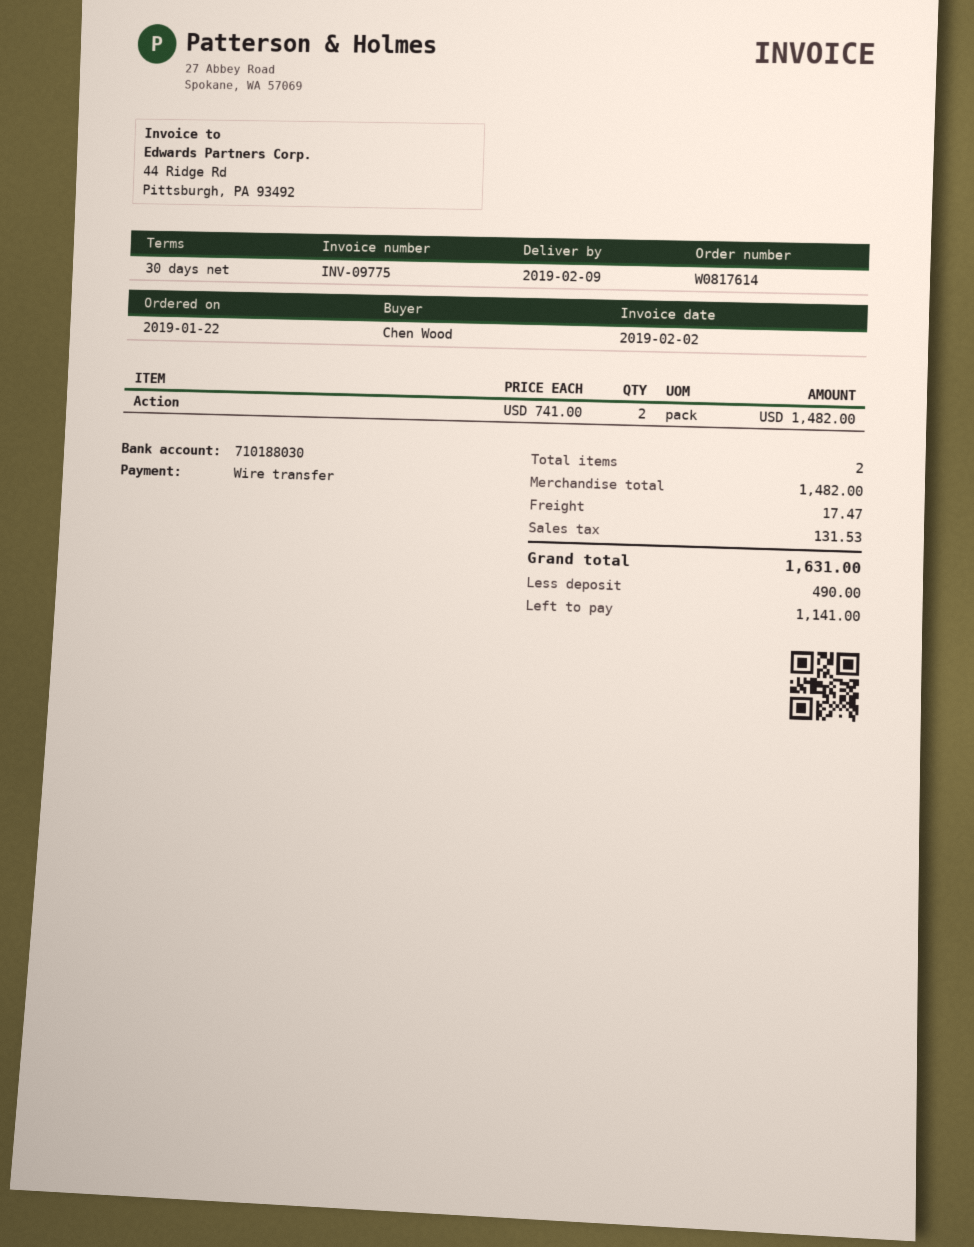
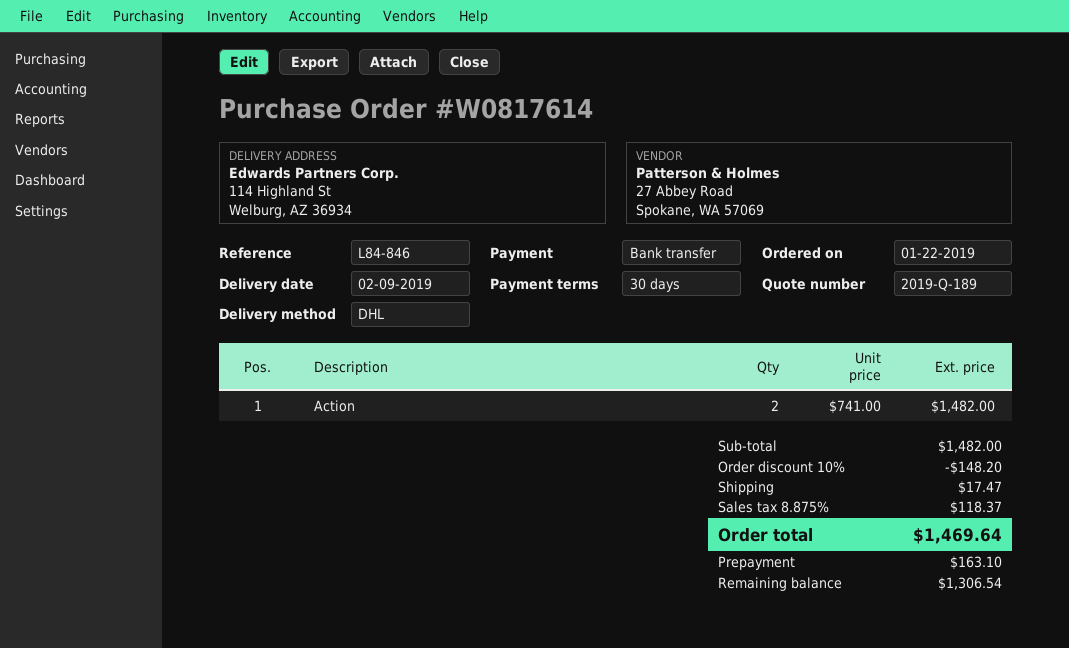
discount: none -> 10% = 148.20
tax: 131.53 -> 118.37
total: 1631.00 -> 1469.64
deposit: 490.00 -> 163.10
balance: 1141.00 -> 1306.54

